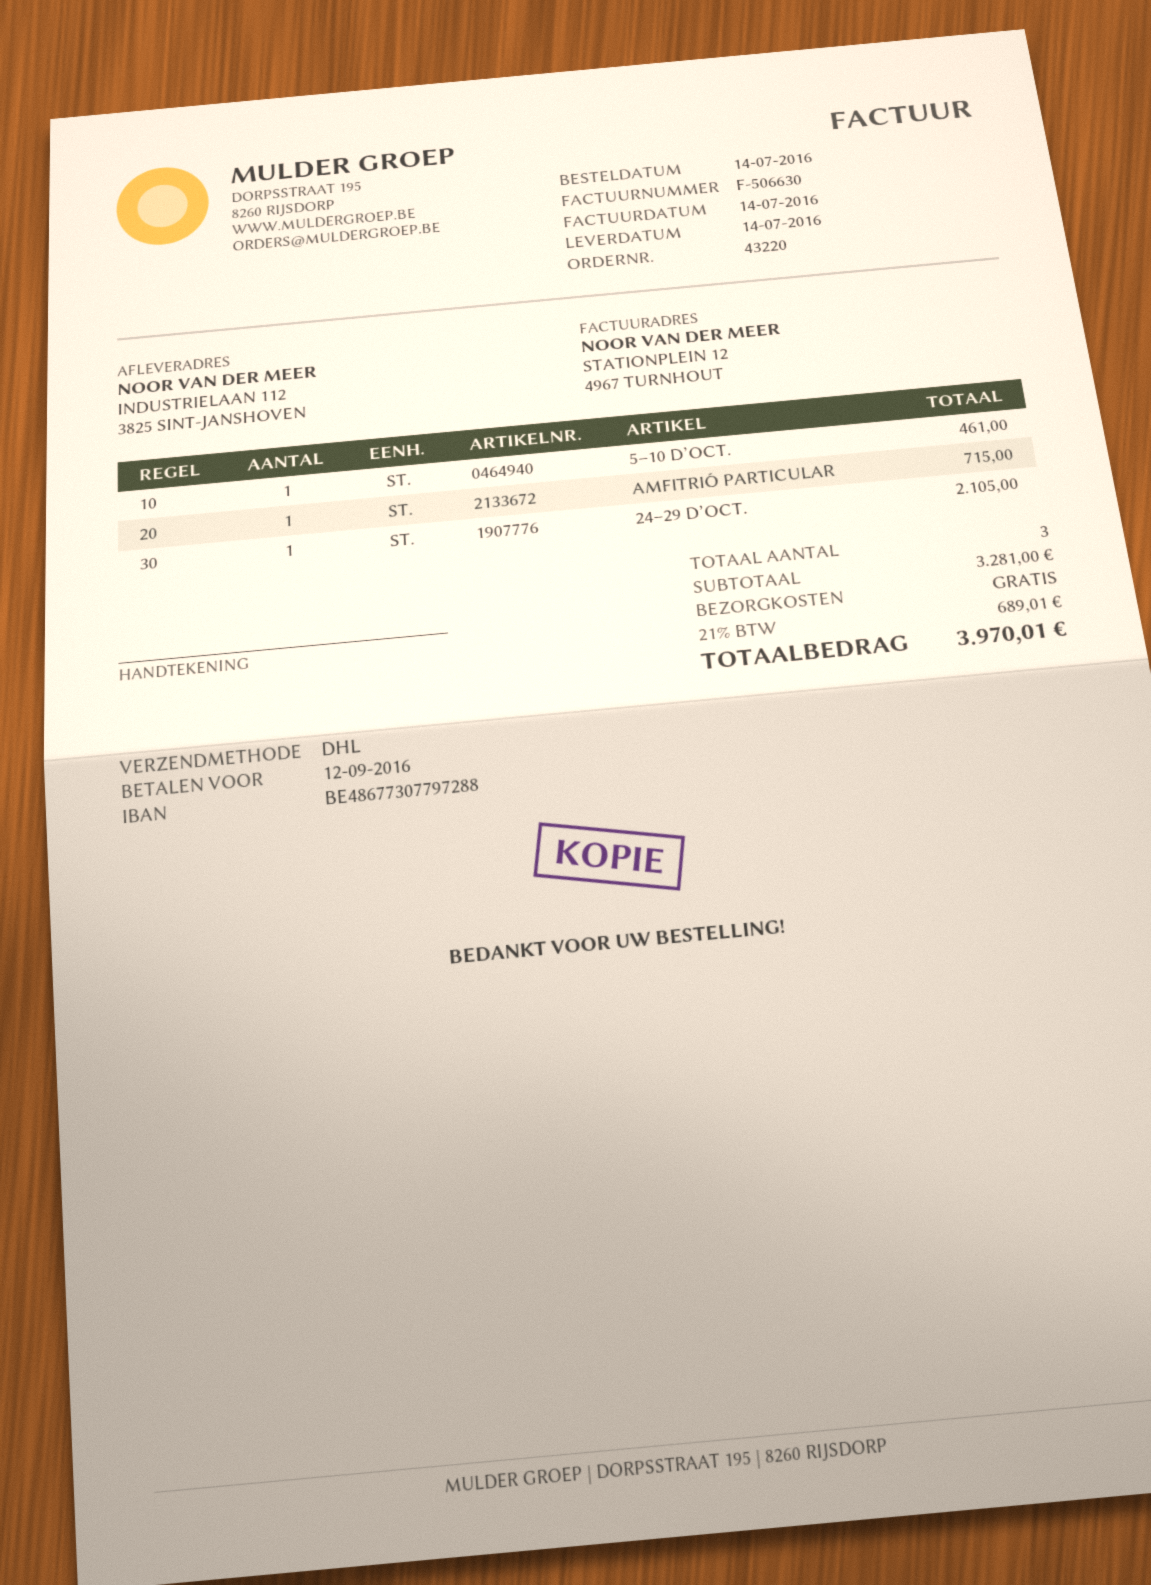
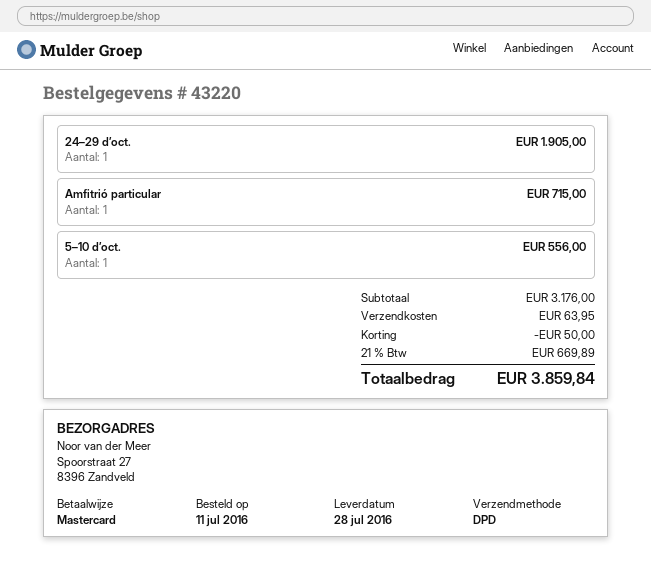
order date: 2016-07-14 -> 2016-07-11
delivery date: 2016-07-14 -> 2016-07-28
shipping method: DHL -> DPD
ship to: INDUSTRIELAAN 112, 3825 SINT-JANSHOVEN -> Spoorstraat 27, 8396 Zandveld
5–10 D’OCT.: 1 for 461.00 -> 1 for 556.00
24–29 D’OCT.: 1 for 2105.00 -> 1 for 1905.00
subtotal: 3281.00 -> 3176.00
discount: none -> 50.00
shipping: 0.00 -> 63.95
tax: 21% = 689.01 -> 21% = 669.89
total: 3970.01 -> 3859.84

